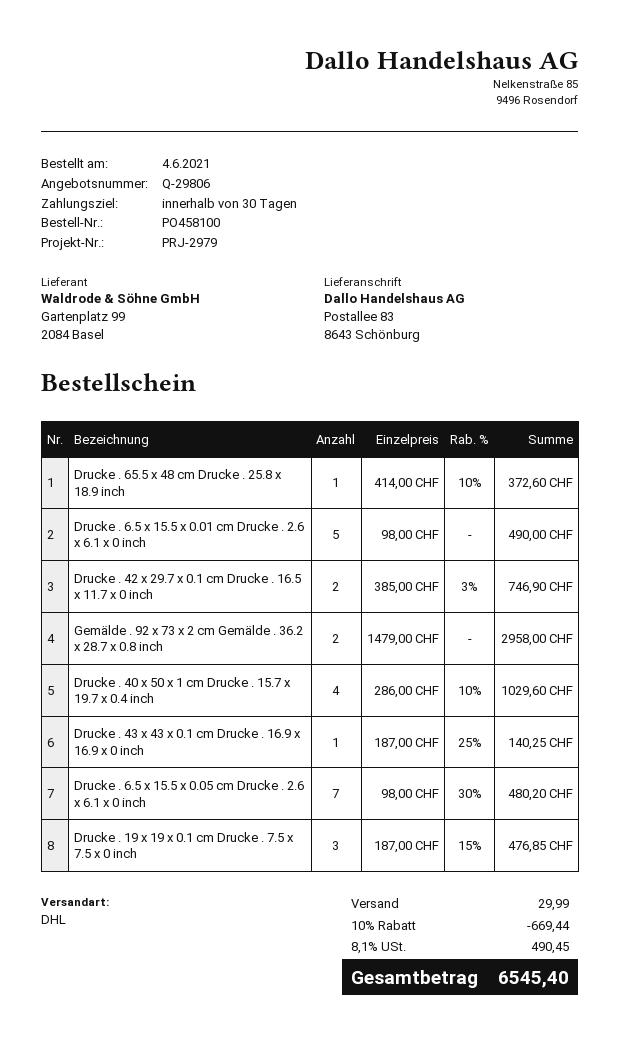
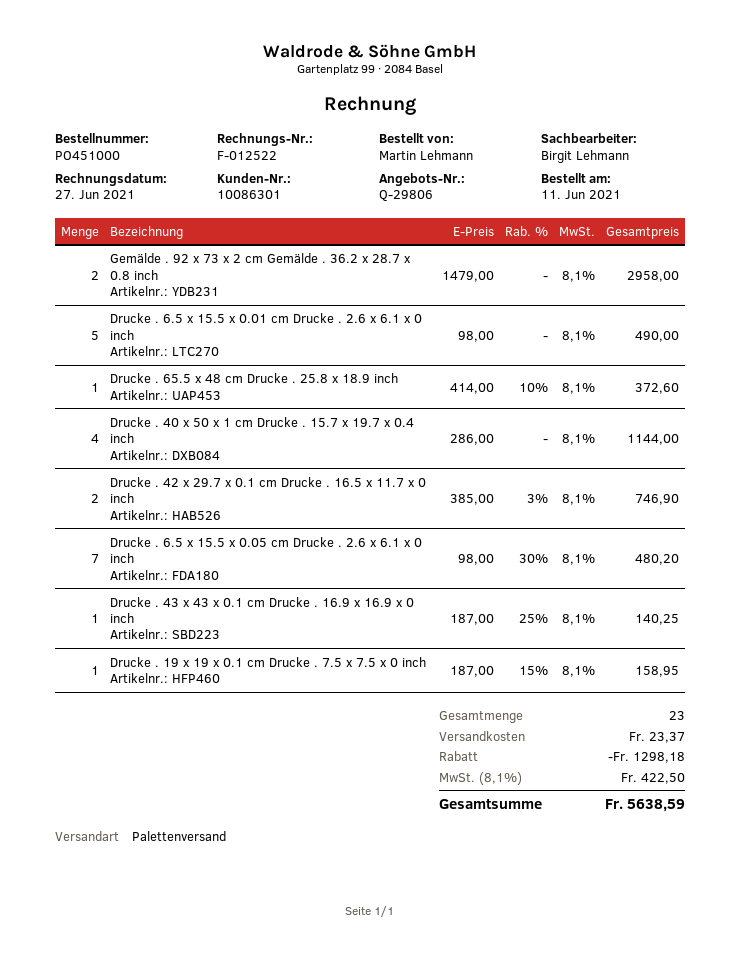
order number: PO458100 -> PO451000
order date: 2021-06-04 -> 2021-06-11
shipping method: DHL -> pallet freight
Drucke . 40 x 50 x 1 cm Drucke . 15.7 x 19.7 x 0.4 inch: 4 x 286.00 - 10% = 1029.60 -> 4 x 286.00 = 1144.00
Drucke . 19 x 19 x 0.1 cm Drucke . 7.5 x 7.5 x 0 inch: 3 x 187.00 - 15% = 476.85 -> 1 x 187.00 - 15% = 158.95
discount: 669.44 -> 1298.18
shipping: 29.99 -> 23.37
tax: 8.1% = 490.45 -> 8.1% = 422.50
total: 6545.40 -> 5638.59

